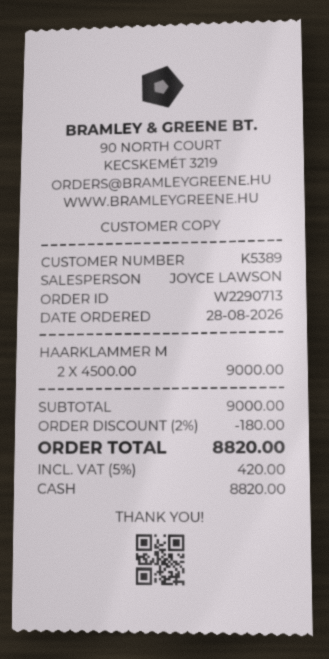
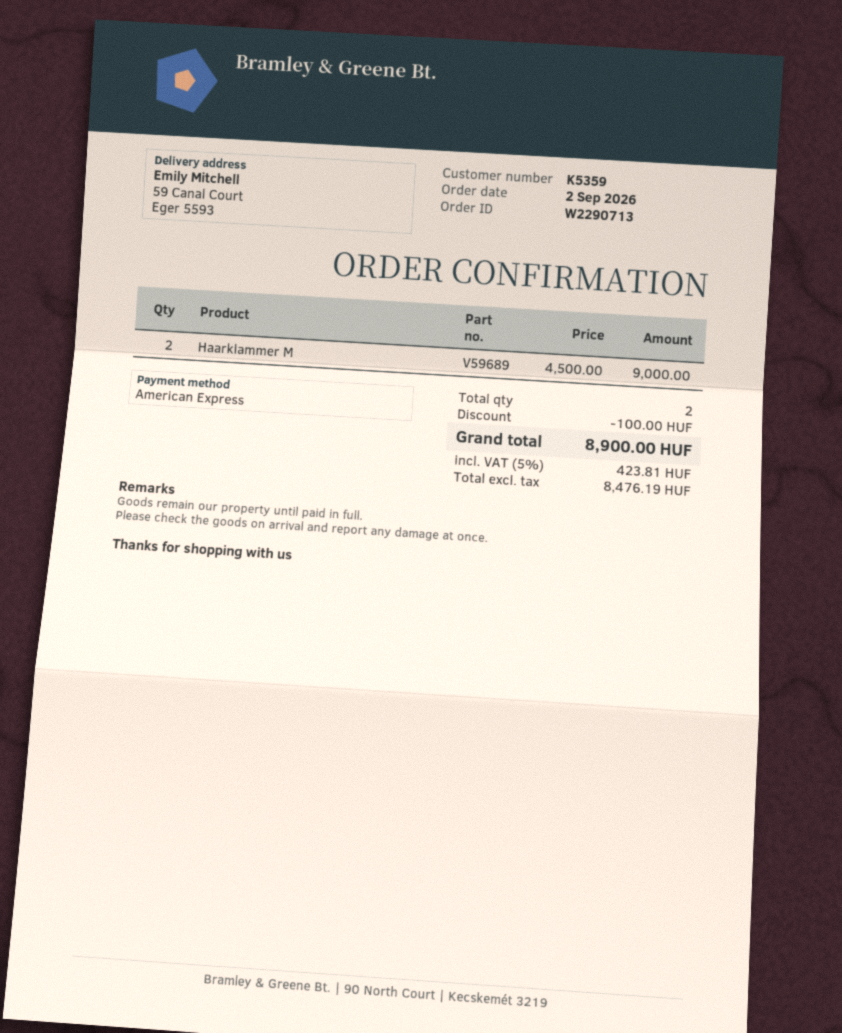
order date: 2026-08-28 -> 2026-09-02
customer number: K5389 -> K5359
payment method: cash -> American Express
discount: 180.00 -> 100.00
tax: 5% = 420.00 -> 5% = 423.81
total: 8820.00 -> 8900.00

